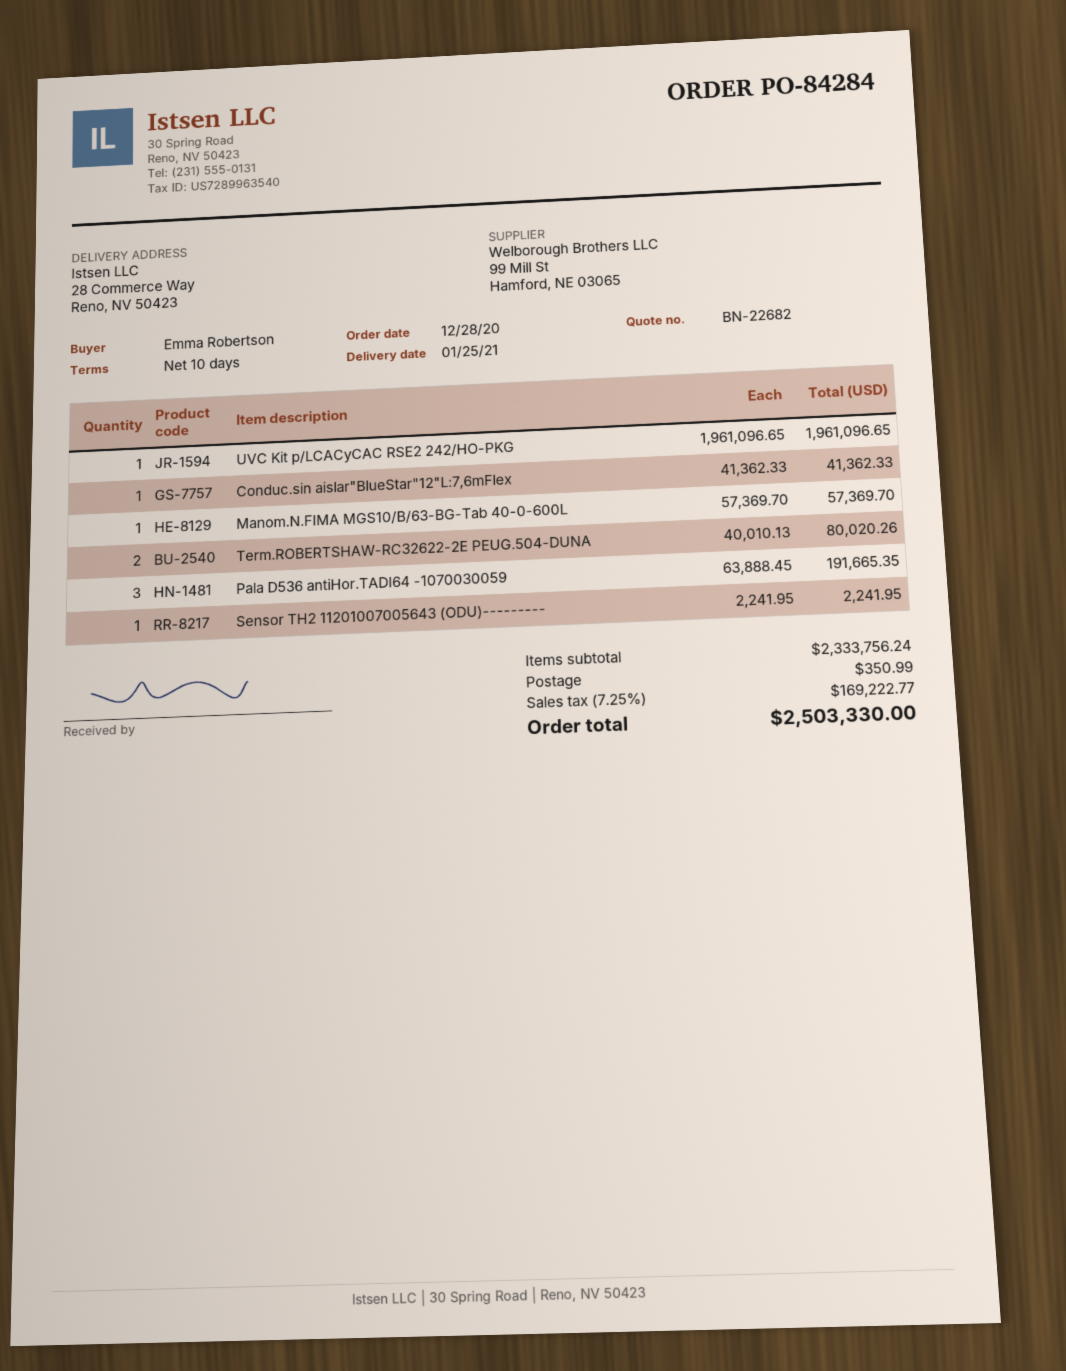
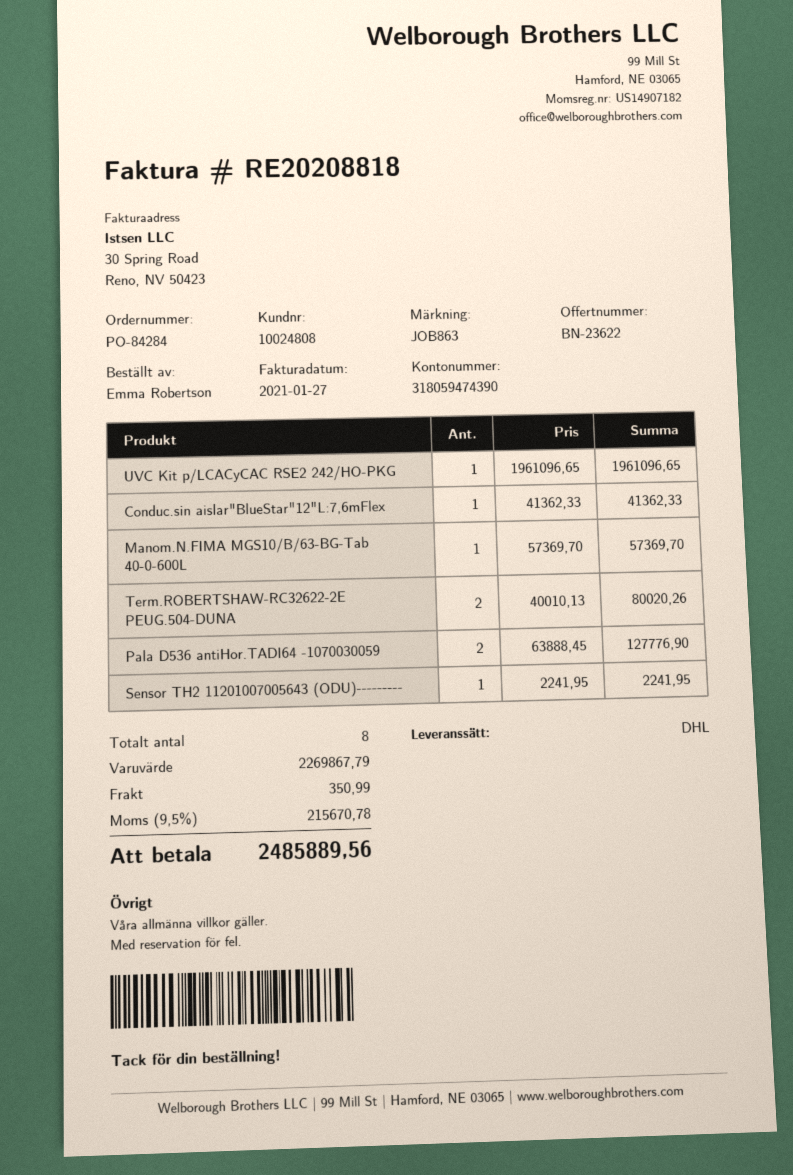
quote number: BN-22682 -> BN-23622
Pala D536 antiHor.TADI64 -1070030059: 3 x 63888.45 = 191665.35 -> 2 x 63888.45 = 127776.90
subtotal: 2333756.24 -> 2269867.79
tax: 7.25% = 169222.77 -> 9.5% = 215670.78
total: 2503330.00 -> 2485889.56

